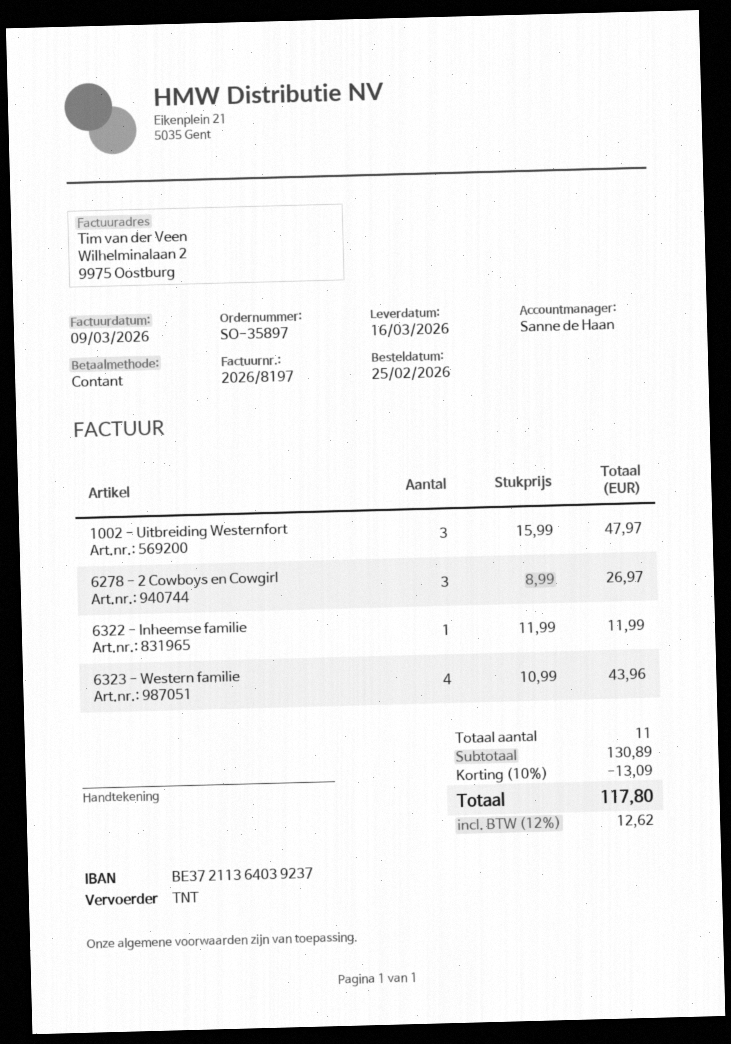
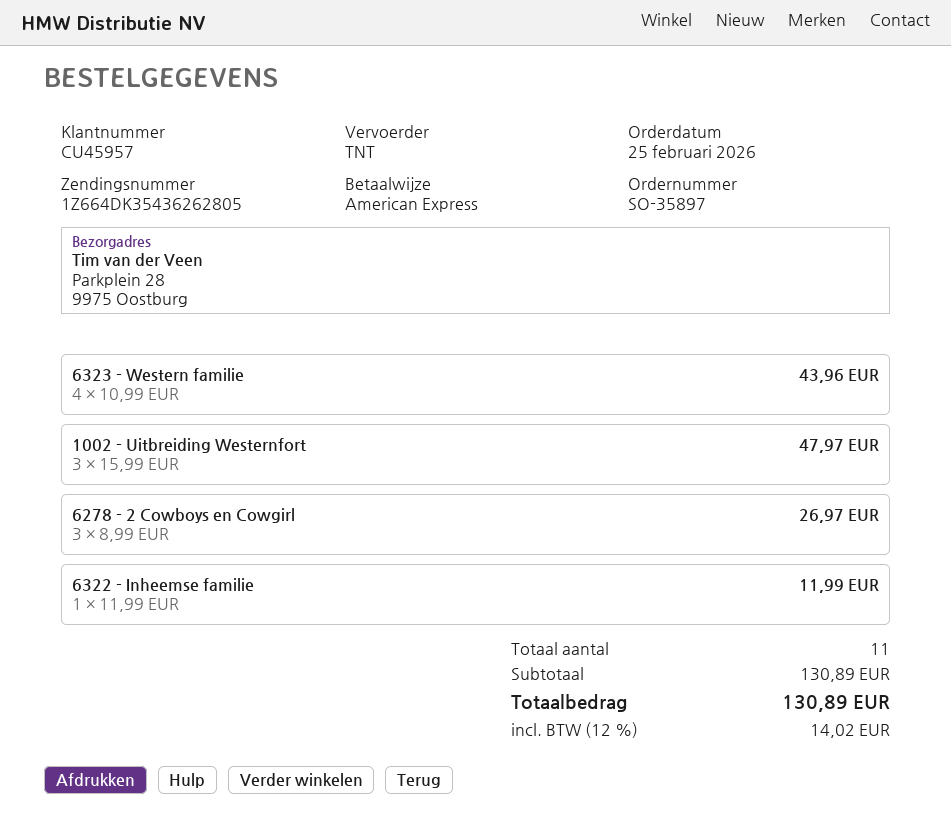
payment method: cash -> American Express
discount: 10% = 13.09 -> none
tax: 12% = 12.62 -> 12% = 14.02
total: 117.80 -> 130.89

